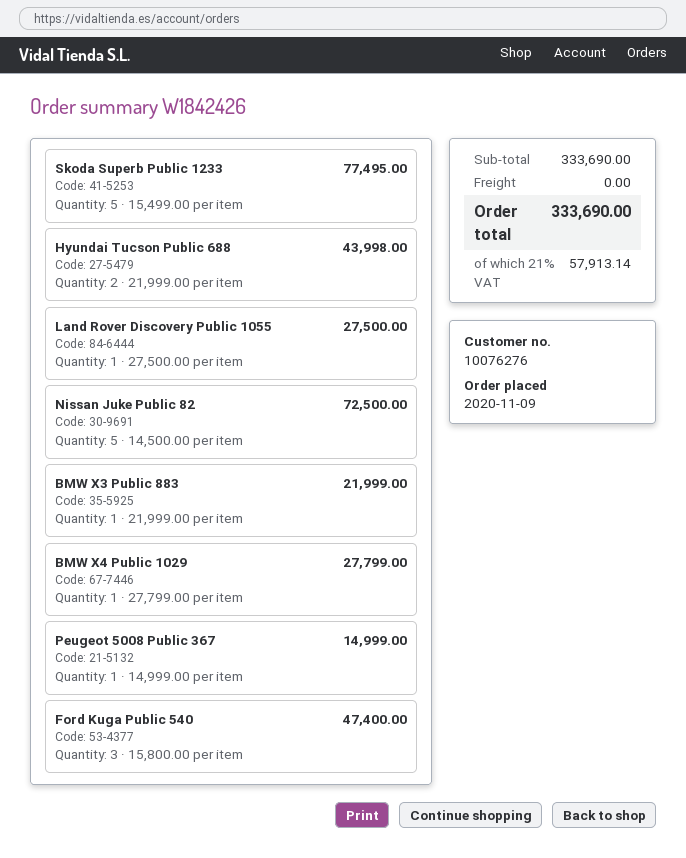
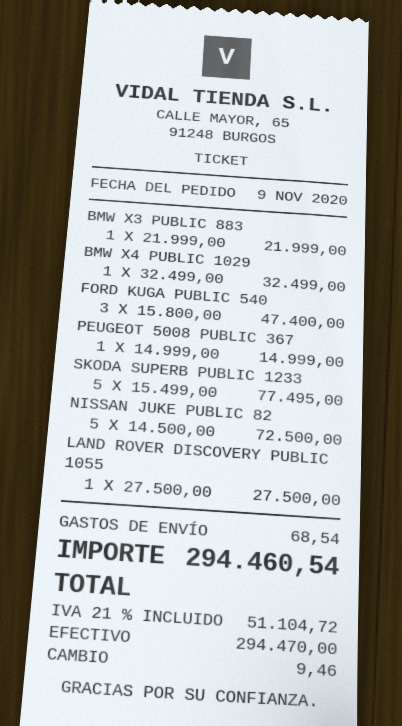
Hyundai Tucson Public 688: 2 x 21999.00 = 43998.00 -> none
BMW X4 Public 1029: 1 x 27799.00 = 27799.00 -> 1 x 32499.00 = 32499.00
shipping: 0.00 -> 68.54
tax: 21% = 57913.14 -> 21% = 51104.72
total: 333690.00 -> 294460.54

